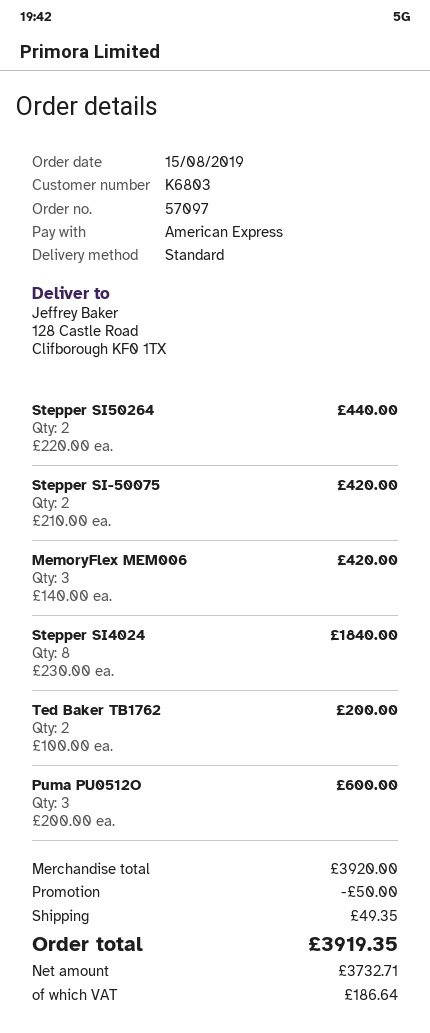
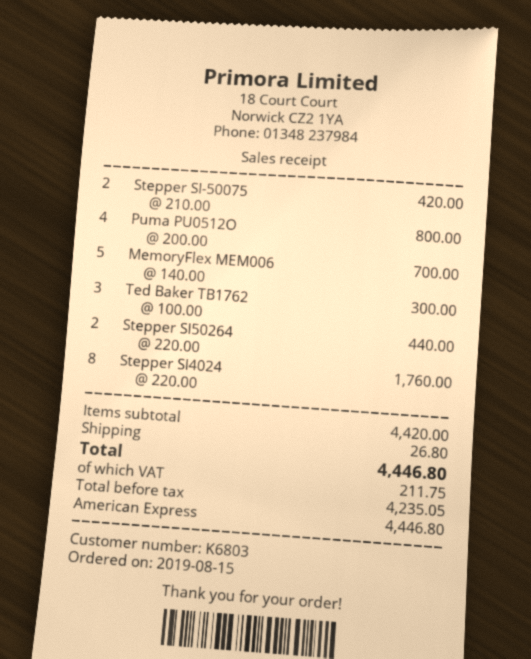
MemoryFlex MEM006: 3 x 140.00 = 420.00 -> 5 x 140.00 = 700.00
Stepper SI4024: 8 x 230.00 = 1840.00 -> 8 x 220.00 = 1760.00
Ted Baker TB1762: 2 x 100.00 = 200.00 -> 3 x 100.00 = 300.00
Puma PU0512O: 3 x 200.00 = 600.00 -> 4 x 200.00 = 800.00
subtotal: 3920.00 -> 4420.00
discount: 50.00 -> none
shipping: 49.35 -> 26.80
net: 3732.71 -> 4235.05
tax: 186.64 -> 211.75
total: 3919.35 -> 4446.80

